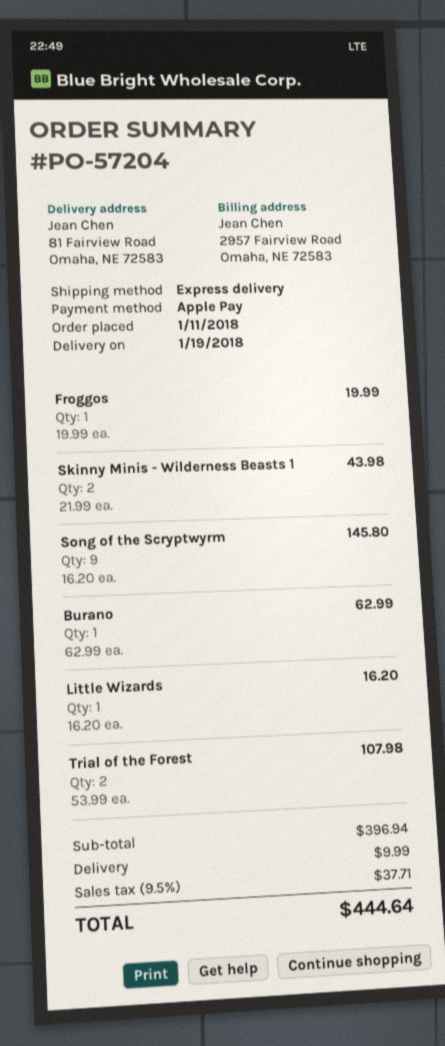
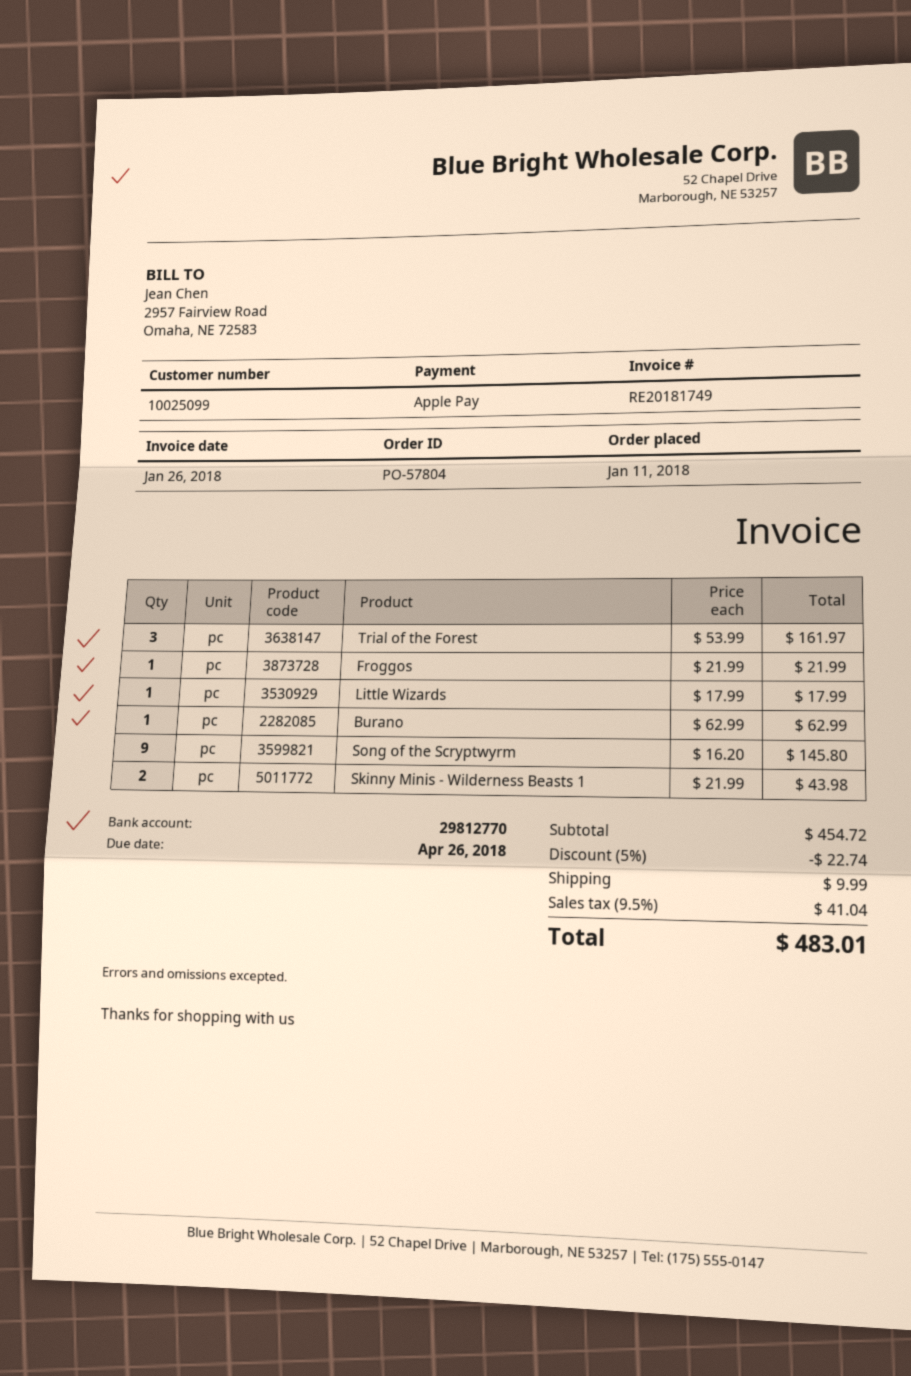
order number: PO-57204 -> PO-57804
Froggos: 1 x 19.99 = 19.99 -> 1 x 21.99 = 21.99
Little Wizards: 1 x 16.20 = 16.20 -> 1 x 17.99 = 17.99
Trial of the Forest: 2 x 53.99 = 107.98 -> 3 x 53.99 = 161.97
subtotal: 396.94 -> 454.72
discount: none -> 5% = 22.74
tax: 9.5% = 37.71 -> 9.5% = 41.04
total: 444.64 -> 483.01

